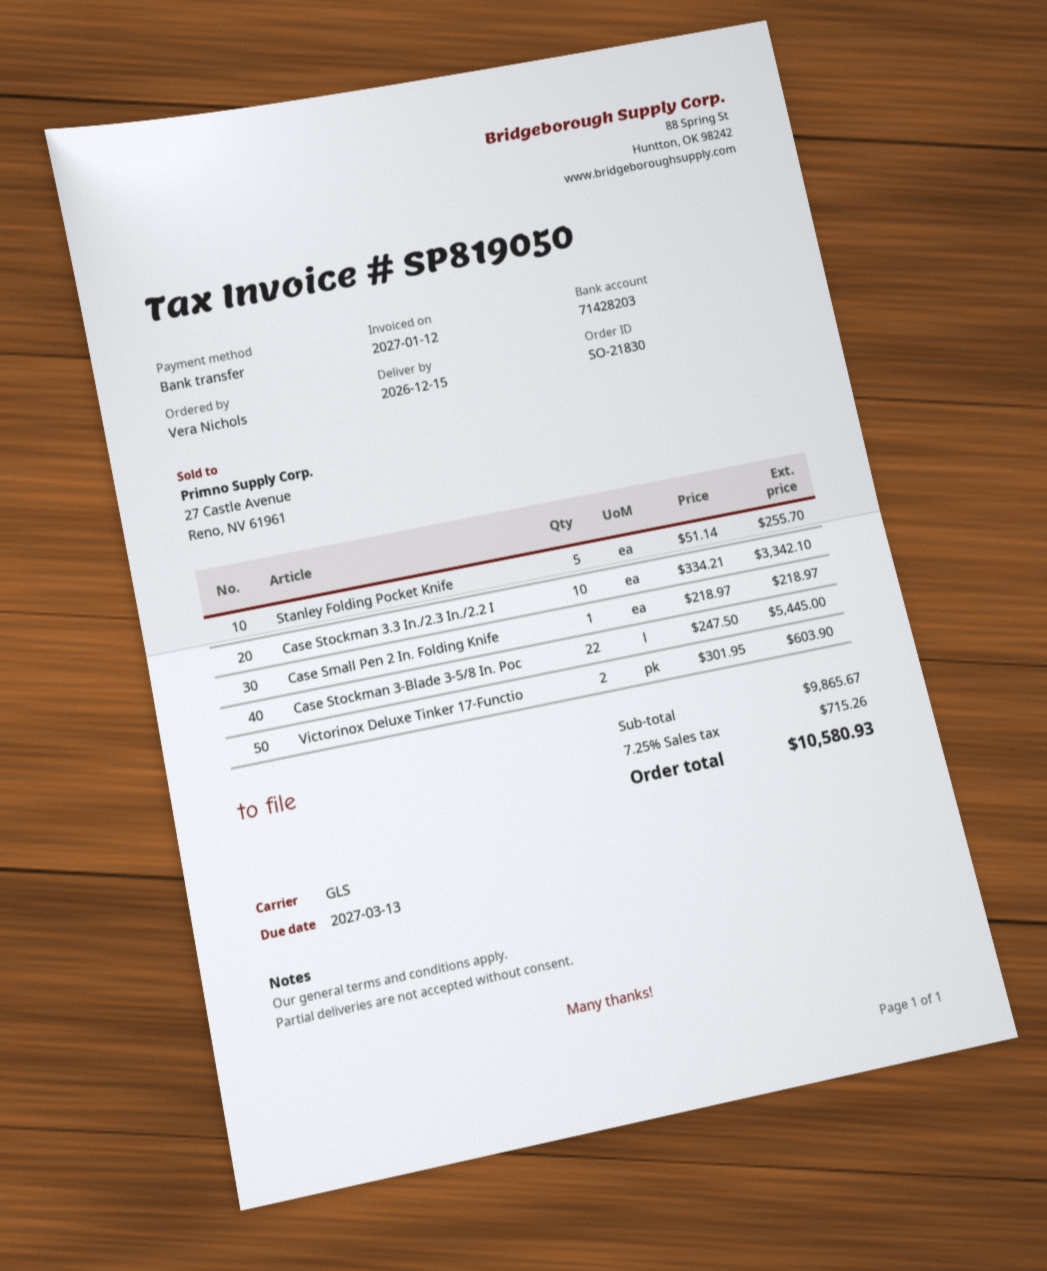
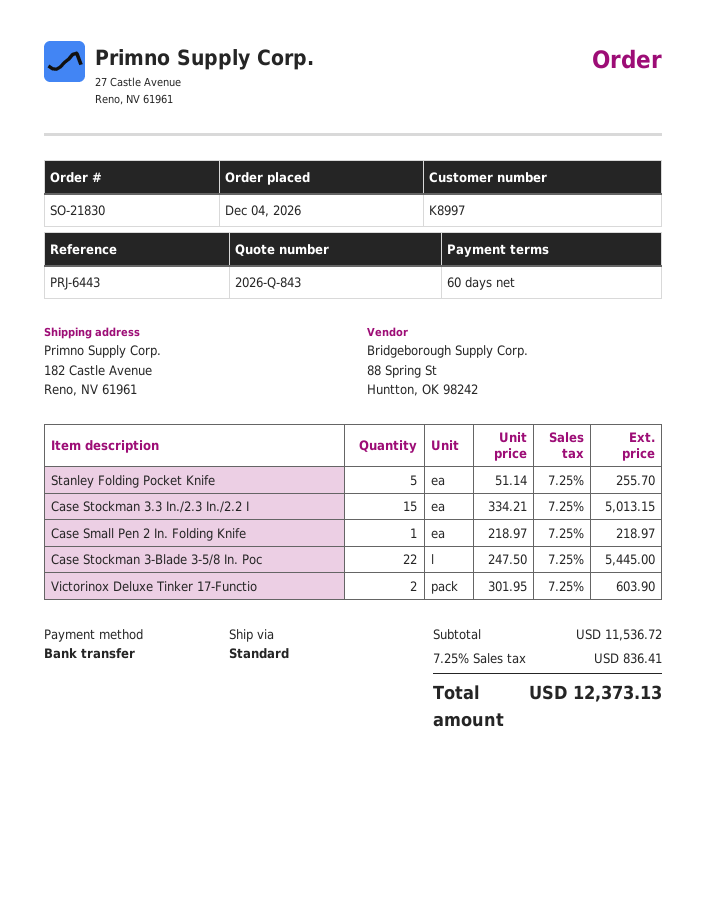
shipping method: GLS -> standard
Case Stockman 3.3 In./2.3 In./2.2 I: 10 x 334.21 = 3342.10 -> 15 x 334.21 = 5013.15
subtotal: 9865.67 -> 11536.72
tax: 7.25% = 715.26 -> 7.25% = 836.41
total: 10580.93 -> 12373.13

